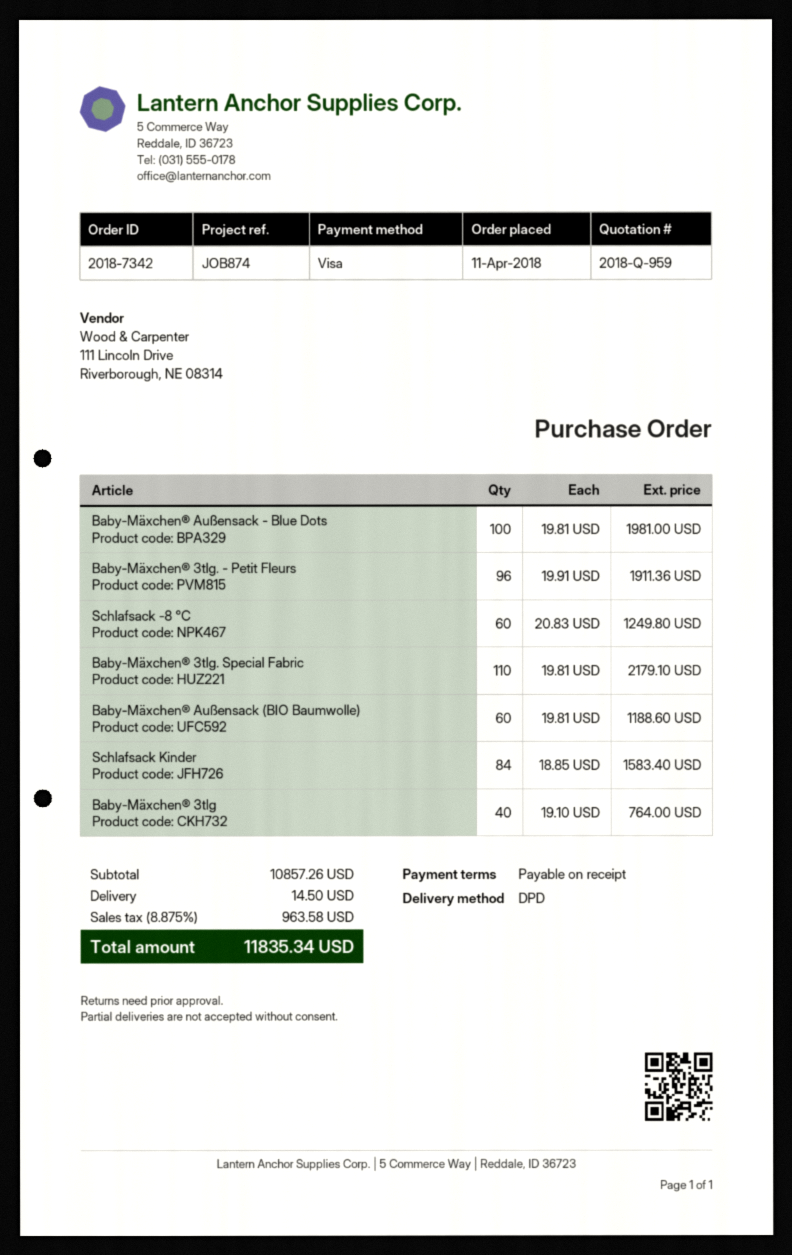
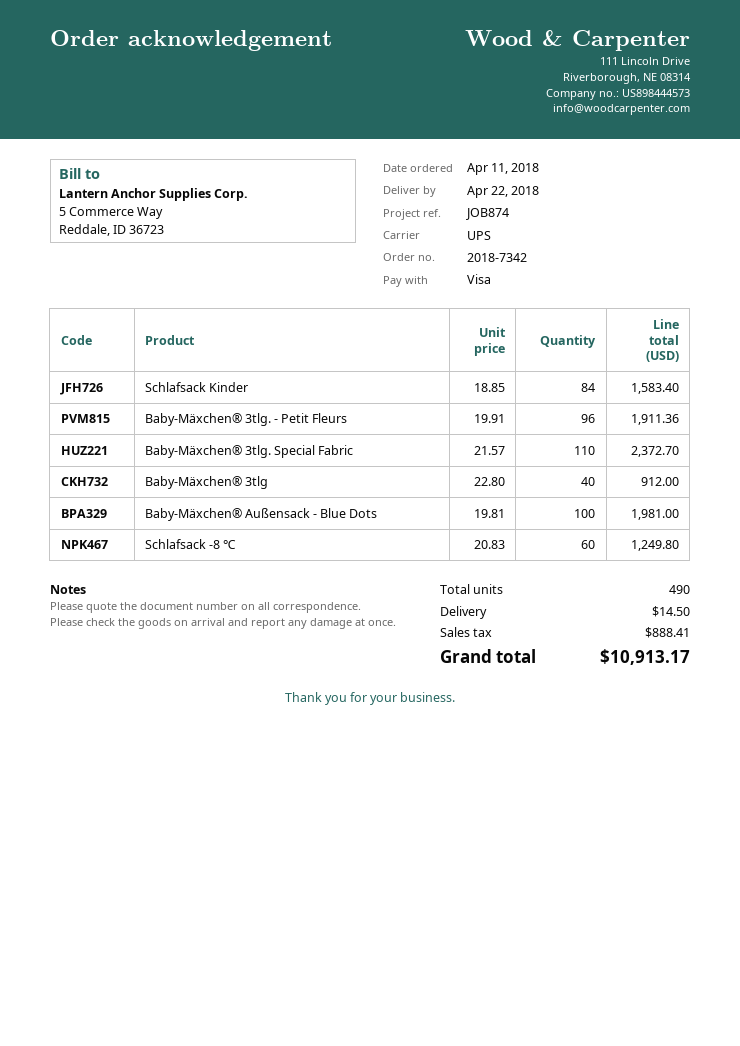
shipping method: DPD -> UPS
Baby-Mäxchen® 3tlg. Special Fabric: 110 x 19.81 = 2179.10 -> 110 x 21.57 = 2372.70
Baby-Mäxchen® Außensack (BIO Baumwolle): 60 x 19.81 = 1188.60 -> none
Baby-Mäxchen® 3tlg: 40 x 19.10 = 764.00 -> 40 x 22.80 = 912.00
tax: 963.58 -> 888.41
total: 11835.34 -> 10913.17

